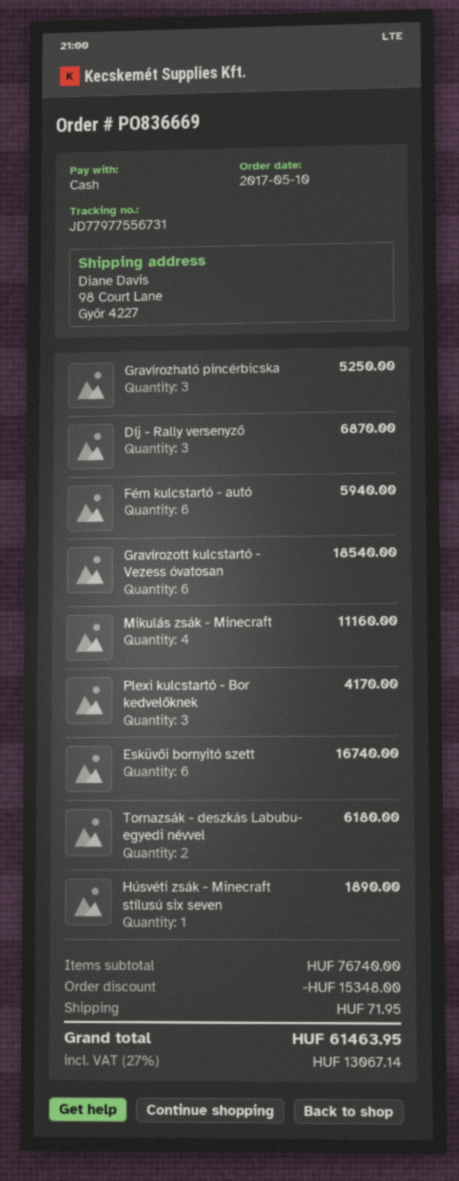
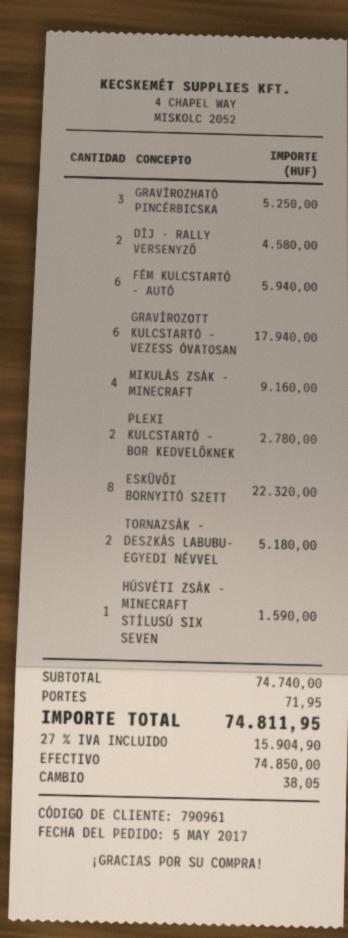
order date: 2017-05-10 -> 2017-05-05
Díj - Rally versenyző: 3 for 6870.00 -> 2 for 4580.00
Gravírozott kulcstartó - Vezess óvatosan: 6 for 18540.00 -> 6 for 17940.00
Mikulás zsák - Minecraft: 4 for 11160.00 -> 4 for 9160.00
Plexi kulcstartó - Bor kedvelőknek: 3 for 4170.00 -> 2 for 2780.00
Esküvői bornyitó szett: 6 for 16740.00 -> 8 for 22320.00
Tornazsák - deszkás Labubu- egyedi névvel: 2 for 6180.00 -> 2 for 5180.00
Húsvéti zsák - Minecraft stílusú six seven: 1 for 1890.00 -> 1 for 1590.00
subtotal: 76740.00 -> 74740.00
discount: 15348.00 -> none
tax: 27% = 13067.14 -> 27% = 15904.90
total: 61463.95 -> 74811.95

